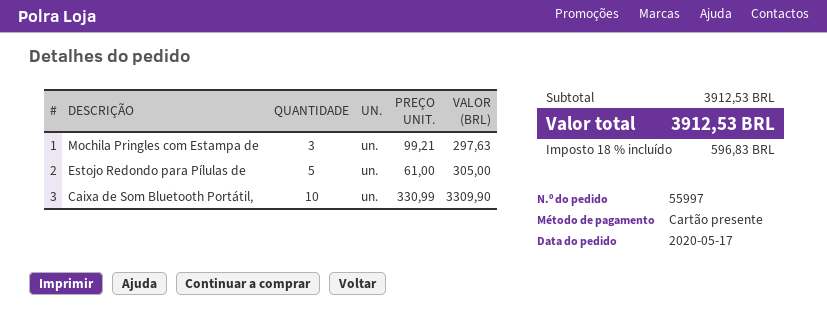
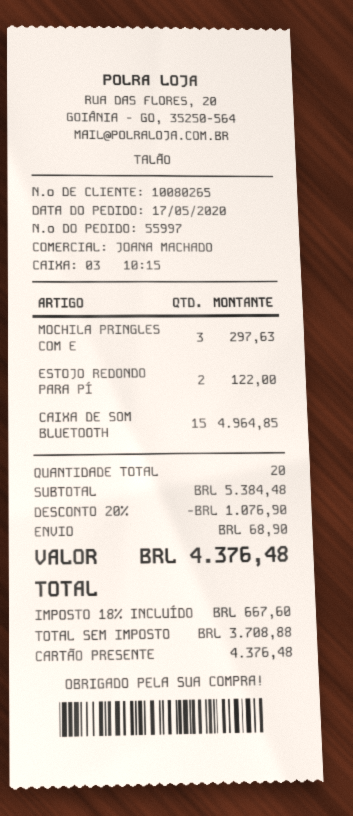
Estojo Redondo para Pílulas de: 5 for 305.00 -> 2 for 122.00
Caixa de Som Bluetooth Portátil,: 10 for 3309.90 -> 15 for 4964.85
subtotal: 3912.53 -> 5384.48
discount: none -> 20% = 1076.90
shipping: none -> 68.90
tax: 18% = 596.83 -> 18% = 667.60
total: 3912.53 -> 4376.48

